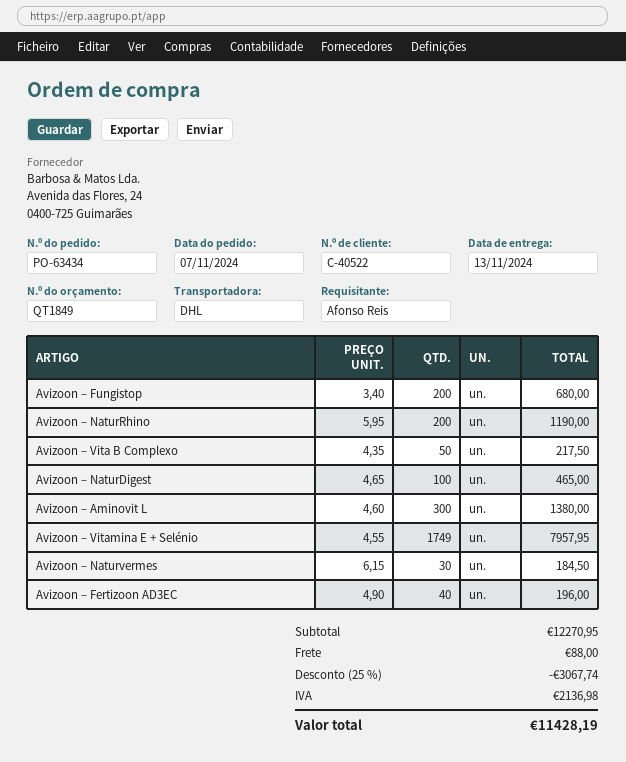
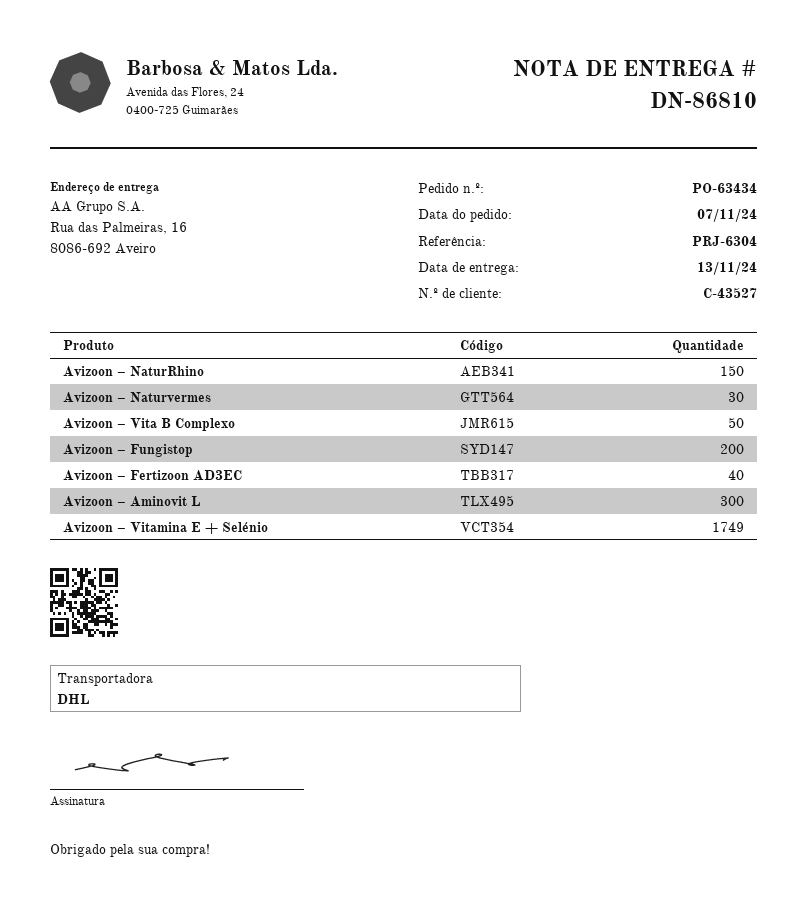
customer number: C-40522 -> C-43527
Avizoon – NaturRhino: 200 -> 150
Avizoon – NaturDigest: 100 -> none

